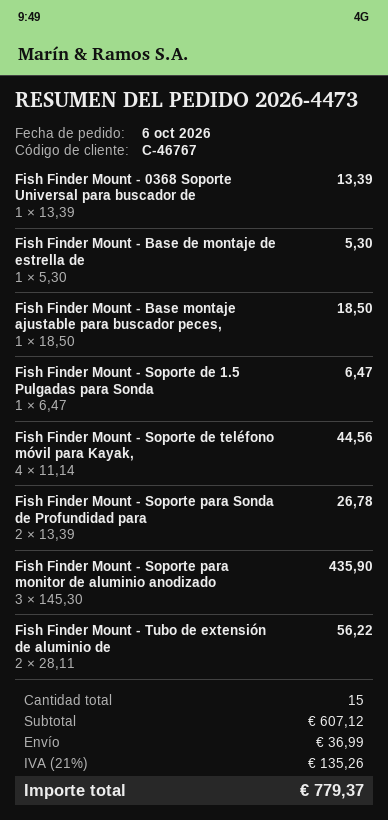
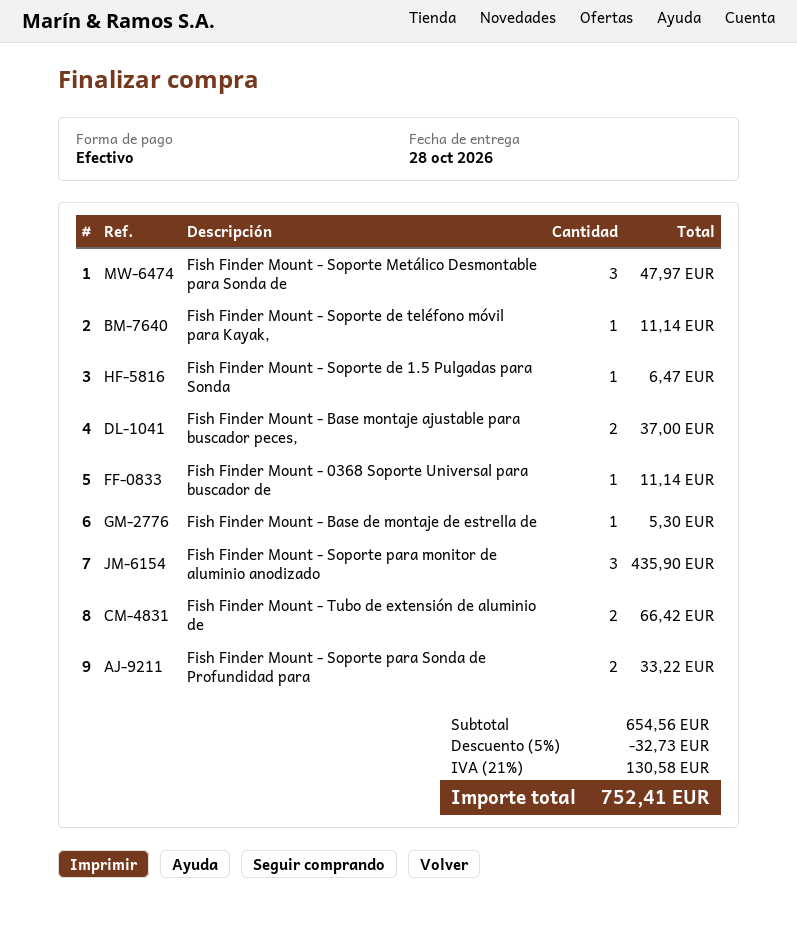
Fish Finder Mount - 0368 Soporte Universal para buscador de: 1 for 13.39 -> 1 for 11.14
Fish Finder Mount - Base montaje ajustable para buscador peces,: 1 for 18.50 -> 2 for 37.00
Fish Finder Mount - Soporte de teléfono móvil para Kayak,: 4 for 44.56 -> 1 for 11.14
Fish Finder Mount - Soporte para Sonda de Profundidad para: 2 for 26.78 -> 2 for 33.22
Fish Finder Mount - Tubo de extensión de aluminio de: 2 for 56.22 -> 2 for 66.42
Fish Finder Mount - Soporte Metálico Desmontable para Sonda de: none -> 3 for 47.97
subtotal: 607.12 -> 654.56
discount: none -> 5% = 32.73
shipping: 36.99 -> none
tax: 21% = 135.26 -> 21% = 130.58
total: 779.37 -> 752.41

